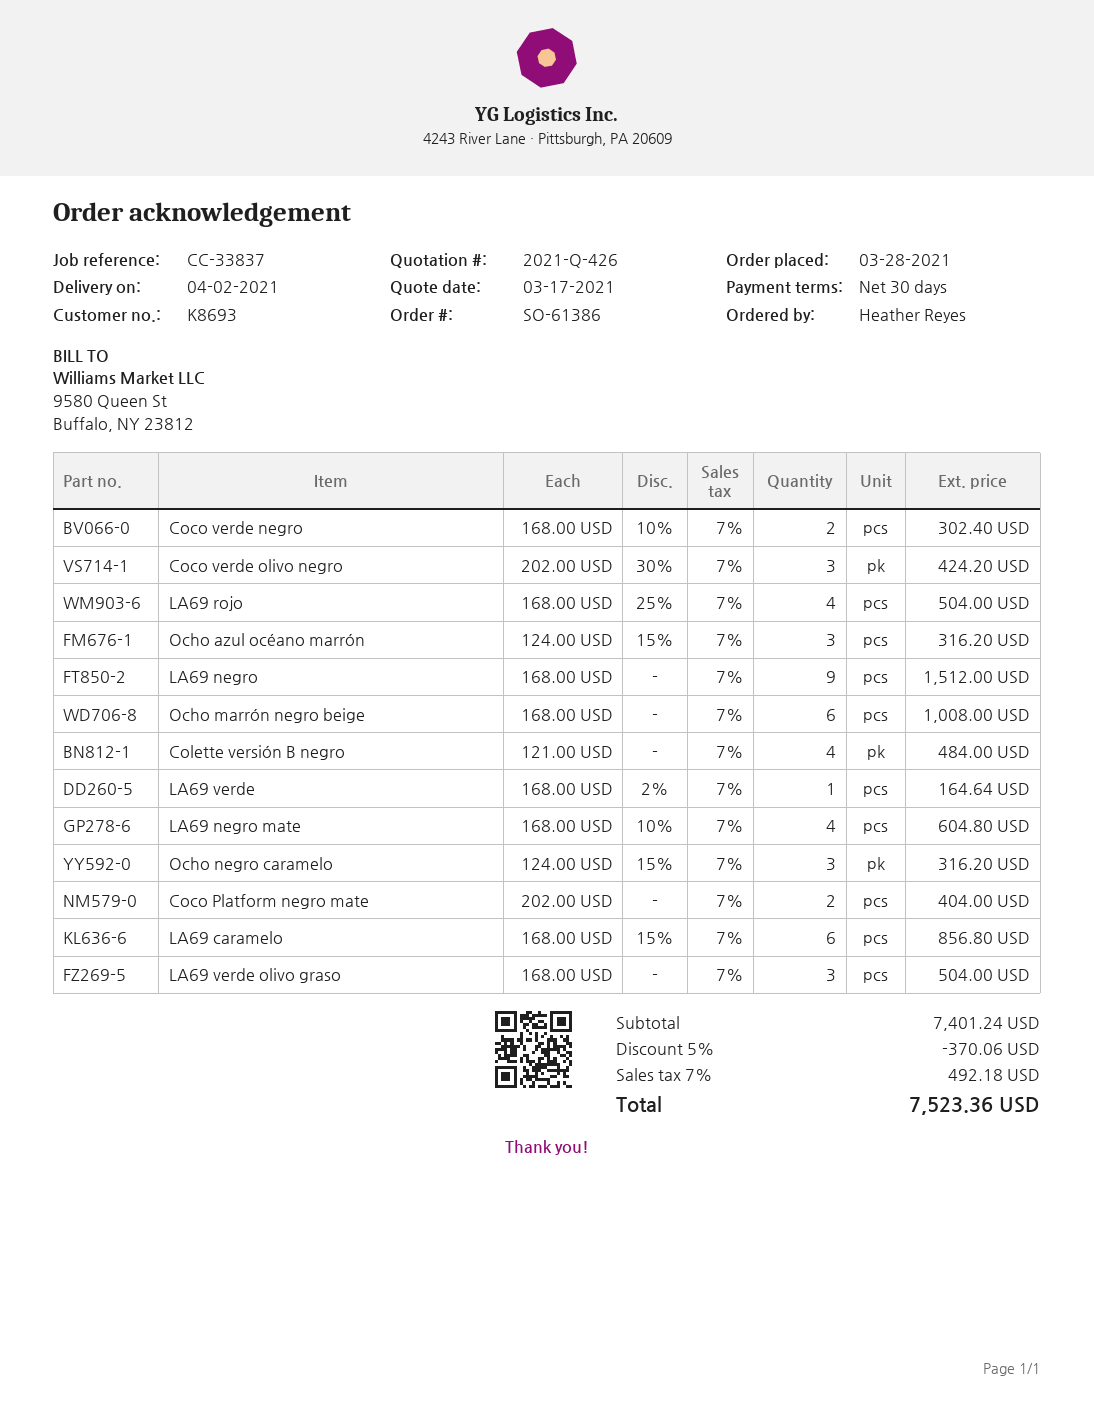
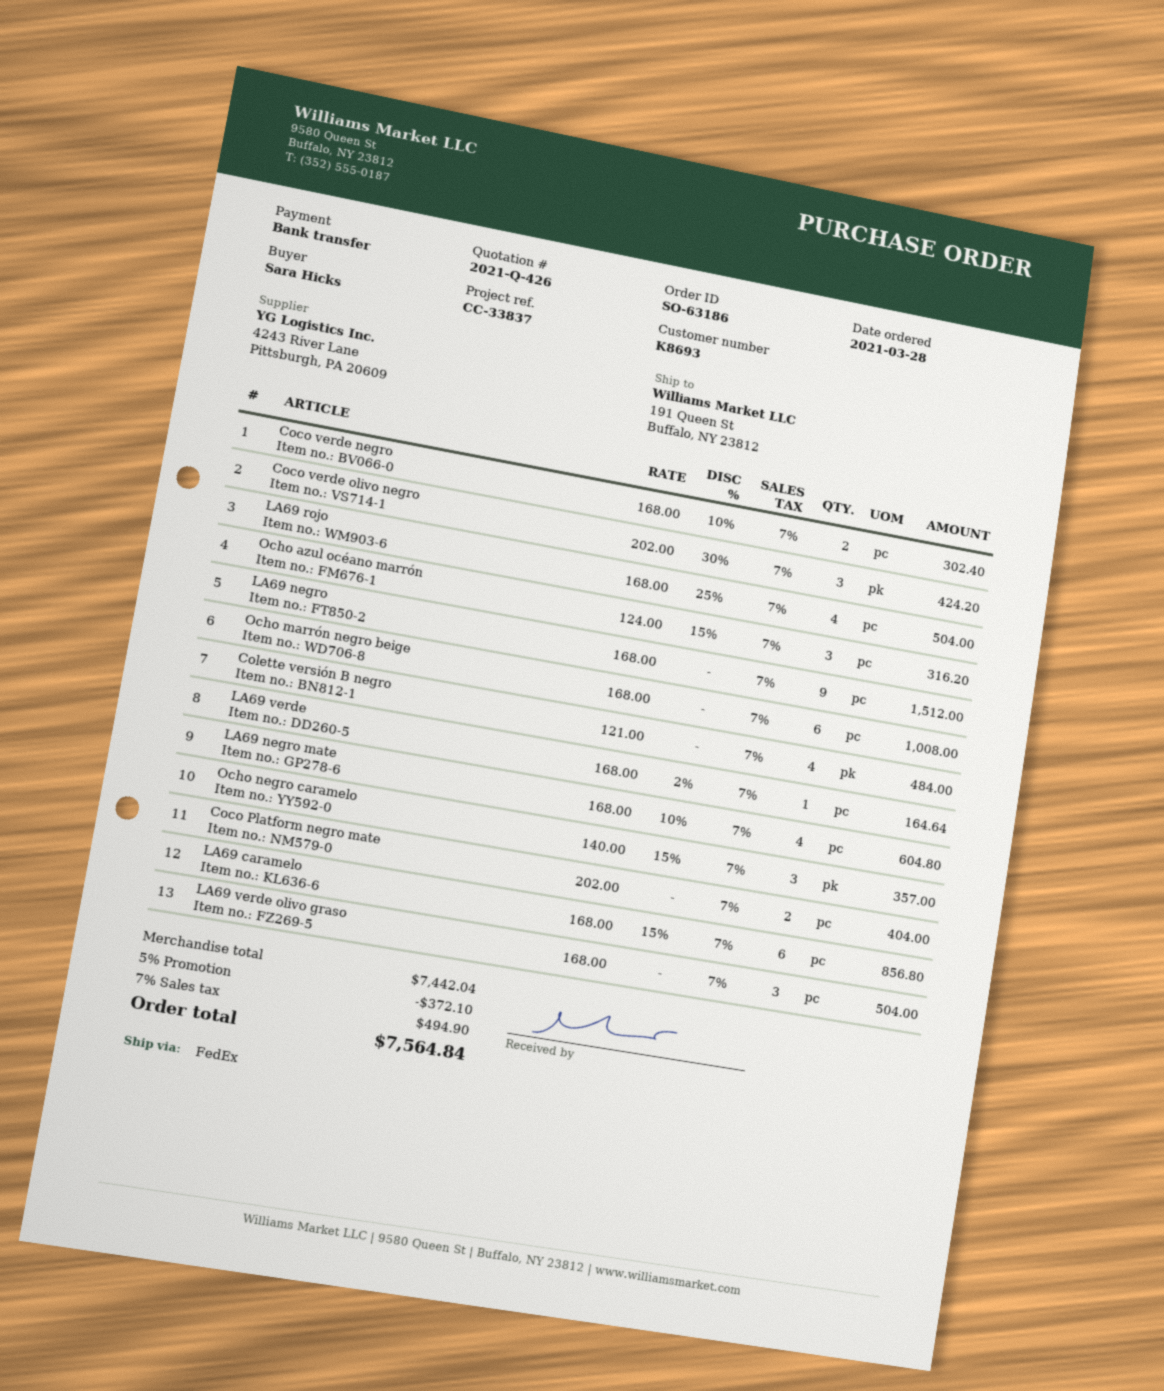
order number: SO-61386 -> SO-63186
ordered by: Heather Reyes -> Sara Hicks
Ocho negro caramelo: 3 x 124.00 - 15% = 316.20 -> 3 x 140.00 - 15% = 357.00
subtotal: 7401.24 -> 7442.04
discount: 5% = 370.06 -> 5% = 372.10
tax: 7% = 492.18 -> 7% = 494.90
total: 7523.36 -> 7564.84

